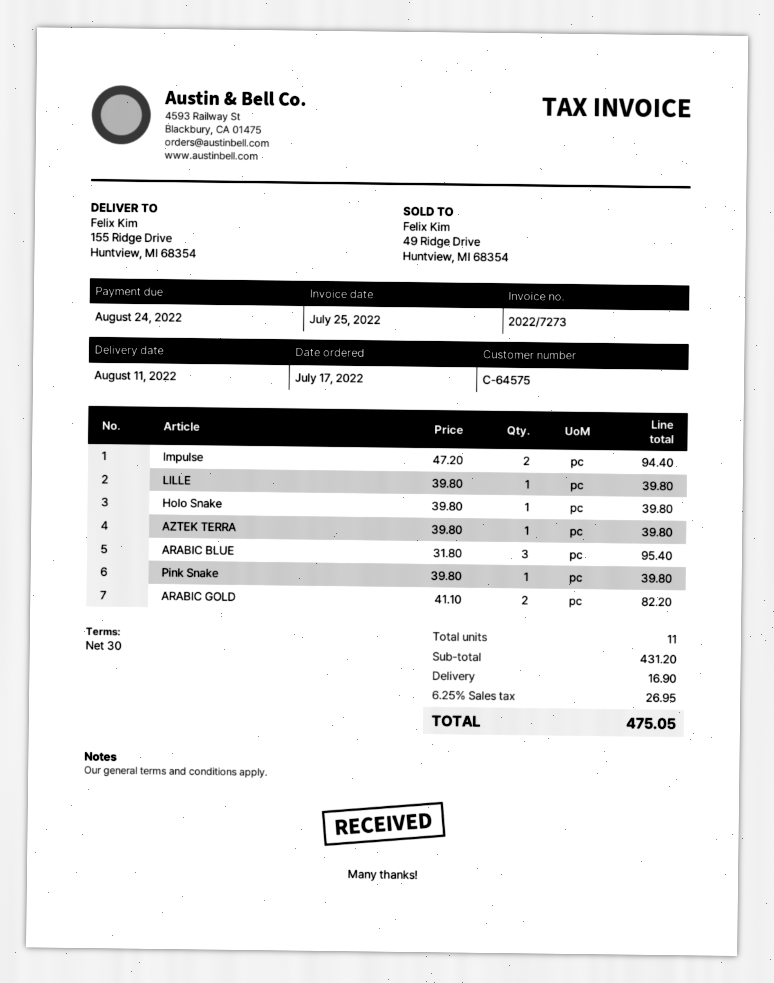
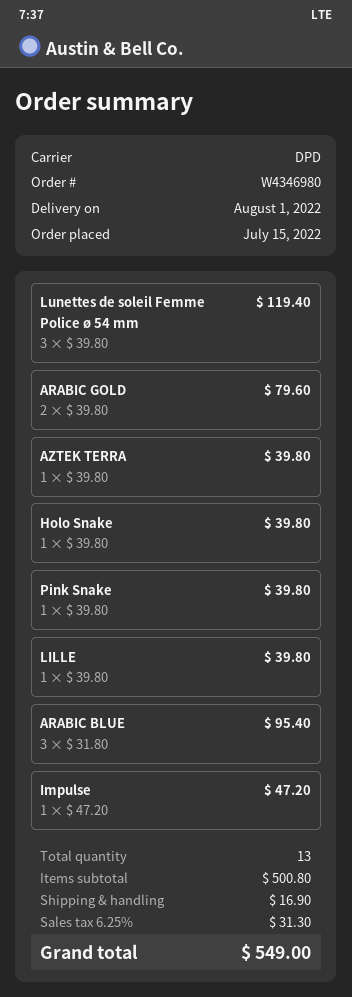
order date: 2022-07-17 -> 2022-07-15
delivery date: 2022-08-11 -> 2022-08-01
Impulse: 2 x 47.20 = 94.40 -> 1 x 47.20 = 47.20
ARABIC GOLD: 2 x 41.10 = 82.20 -> 2 x 39.80 = 79.60
Lunettes de soleil Femme Police ø 54 mm: none -> 3 x 39.80 = 119.40
total quantity: 11 -> 13
subtotal: 431.20 -> 500.80
tax: 6.25% = 26.95 -> 6.25% = 31.30
total: 475.05 -> 549.00

